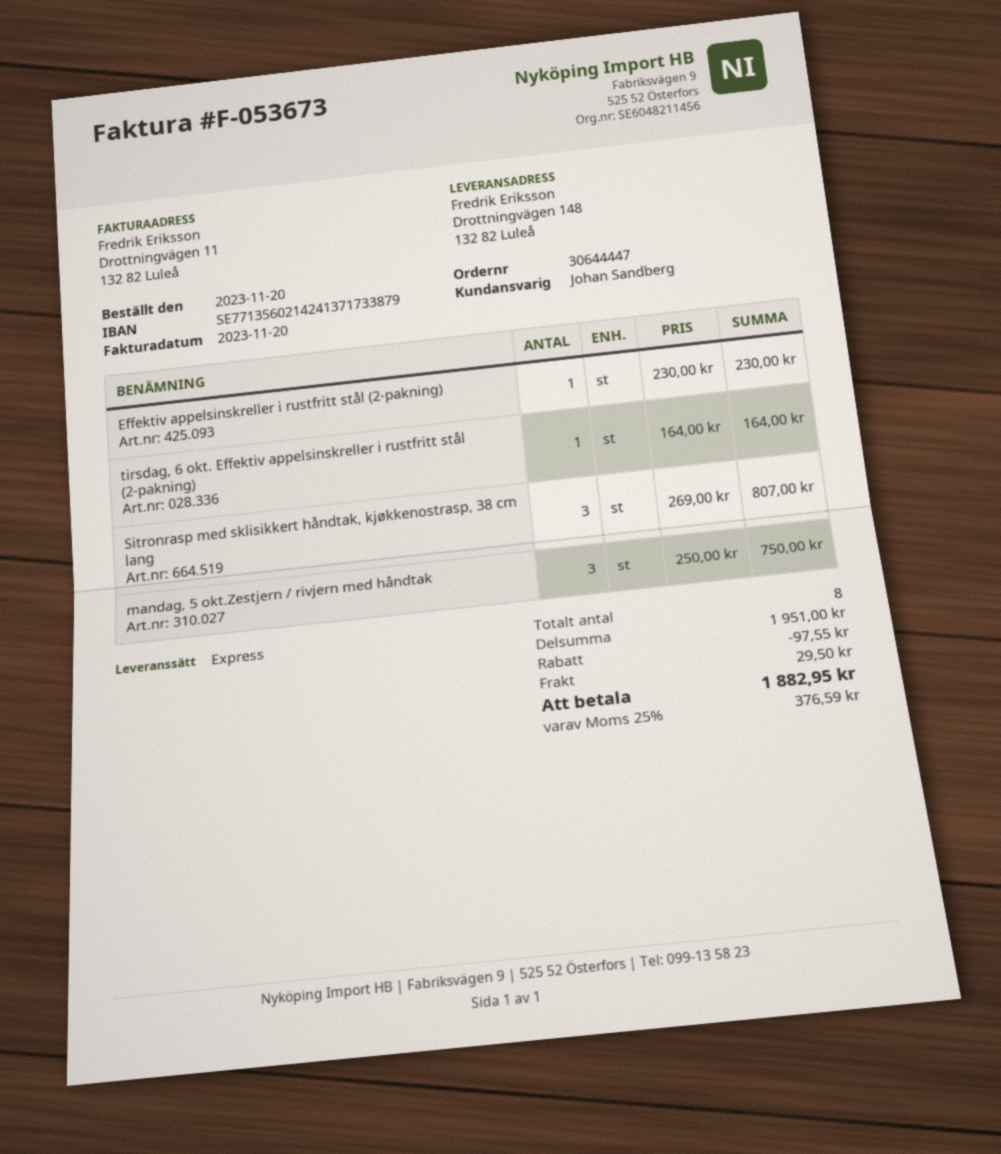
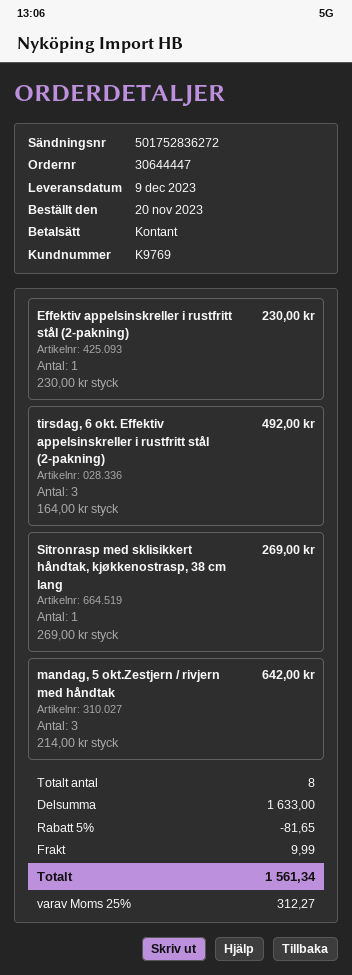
tirsdag, 6 okt. Effektiv appelsinskreller i rustfritt stål (2-pakning): 1 x 164.00 = 164.00 -> 3 x 164.00 = 492.00
Sitronrasp med sklisikkert håndtak, kjøkkenostrasp, 38 cm lang: 3 x 269.00 = 807.00 -> 1 x 269.00 = 269.00
mandag, 5 okt.Zestjern / rivjern med håndtak: 3 x 250.00 = 750.00 -> 3 x 214.00 = 642.00
subtotal: 1951.00 -> 1633.00
discount: 97.55 -> 81.65
shipping: 29.50 -> 9.99
tax: 25% = 376.59 -> 25% = 312.27
total: 1882.95 -> 1561.34

